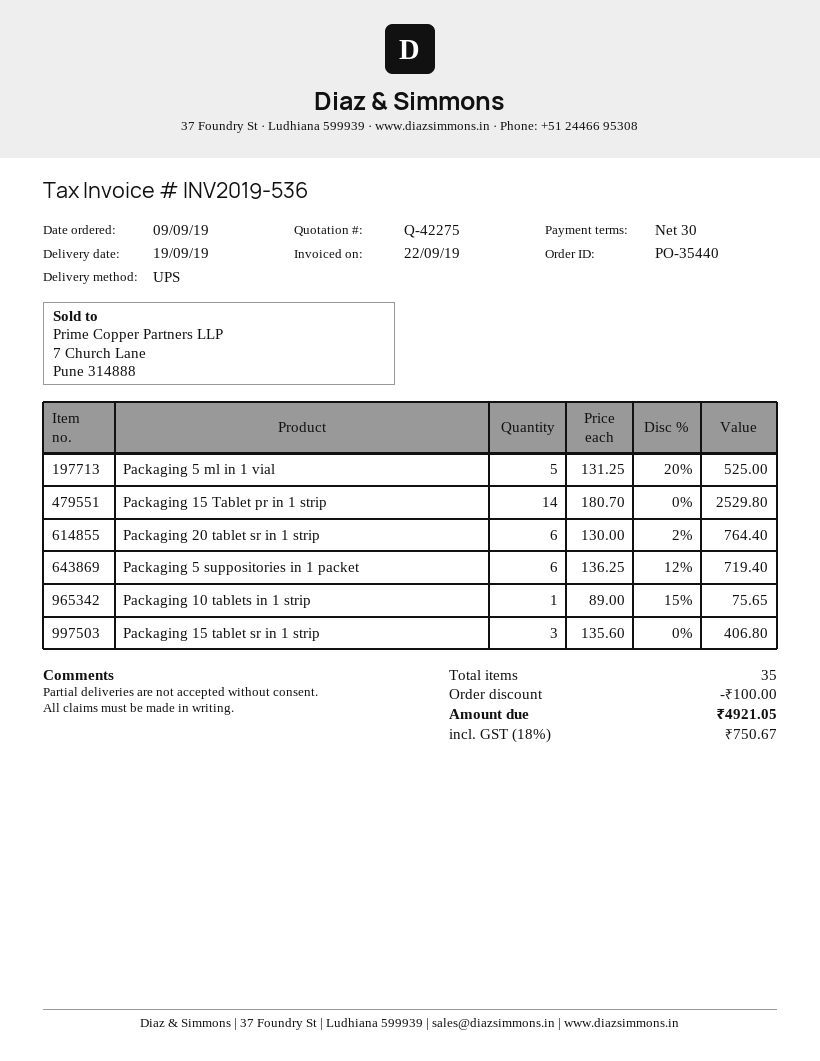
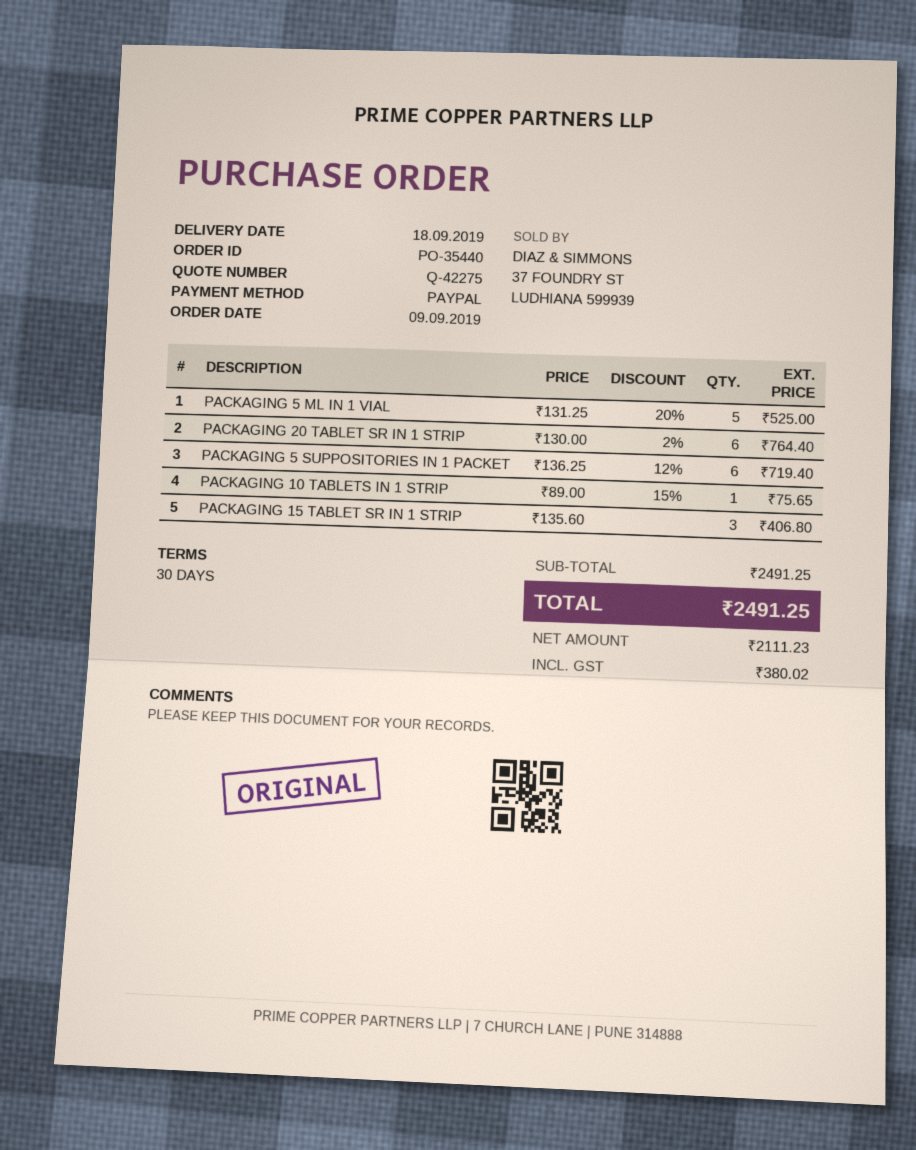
delivery date: 2019-09-19 -> 2019-09-18
Packaging 15 Tablet pr in 1 strip: 14 x 180.70 = 2529.80 -> none
discount: 100.00 -> none
tax: 750.67 -> 380.02
total: 4921.05 -> 2491.25

